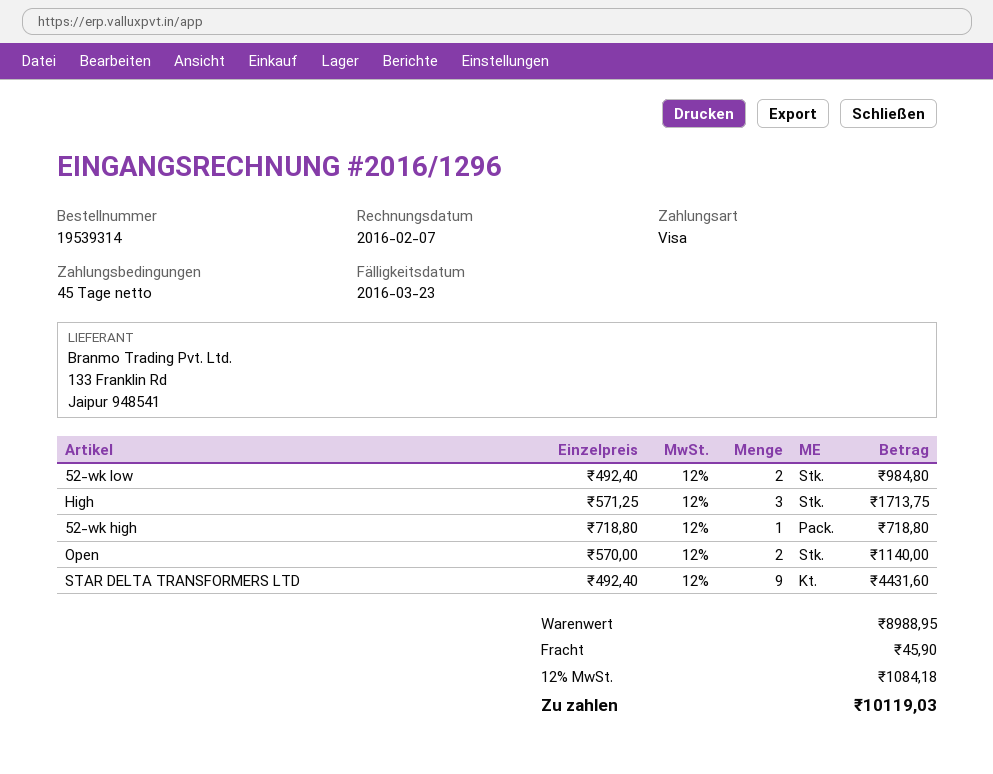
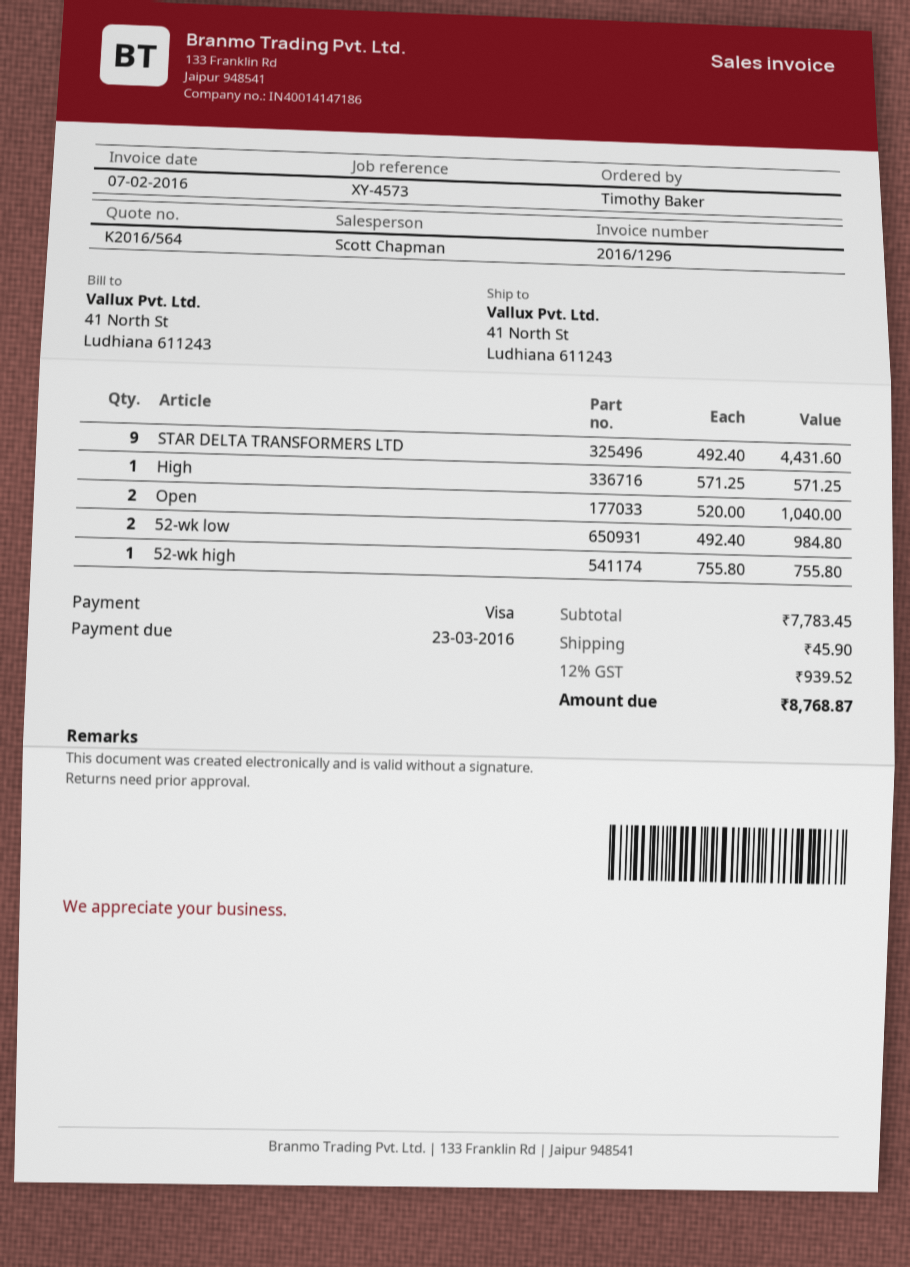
High: 3 x 571.25 = 1713.75 -> 1 x 571.25 = 571.25
52-wk high: 1 x 718.80 = 718.80 -> 1 x 755.80 = 755.80
Open: 2 x 570.00 = 1140.00 -> 2 x 520.00 = 1040.00
subtotal: 8988.95 -> 7783.45
tax: 12% = 1084.18 -> 12% = 939.52
total: 10119.03 -> 8768.87

